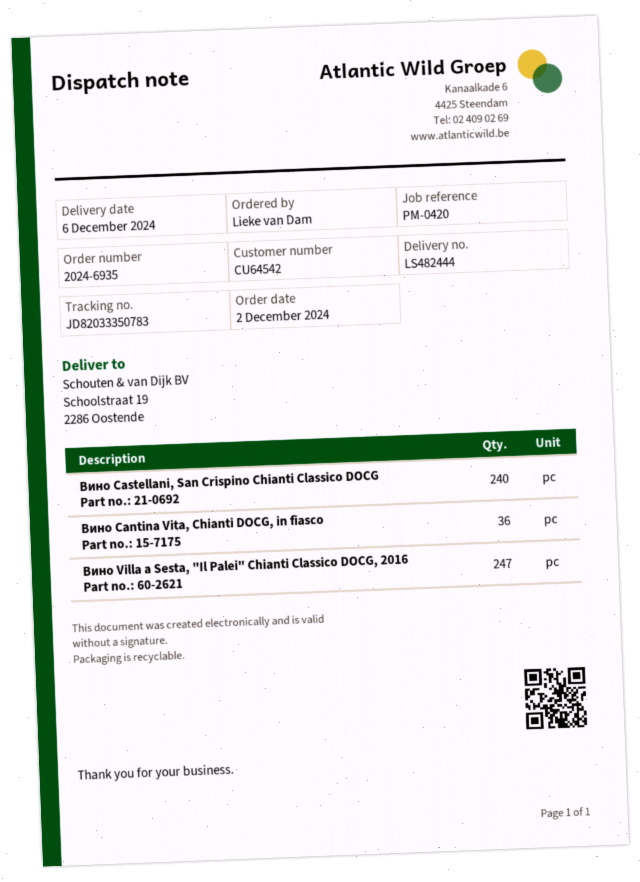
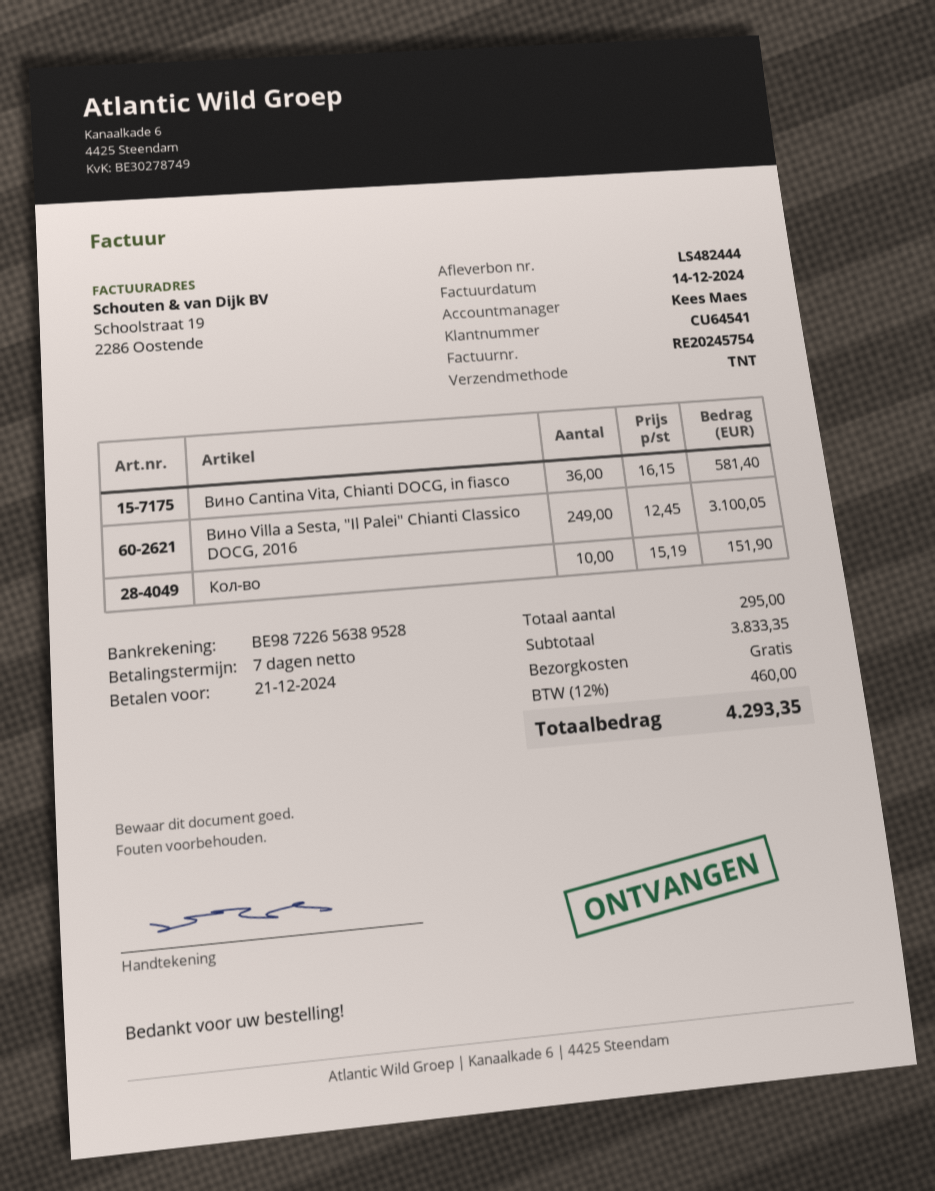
customer number: CU64542 -> CU64541
Вино Castellani, San Crispino Chianti Classico DOCG: 240 -> none
Вино Villa a Sesta, "Il Palei" Chianti Classico DOCG, 2016: 247 -> 249
Кол-во: none -> 10

